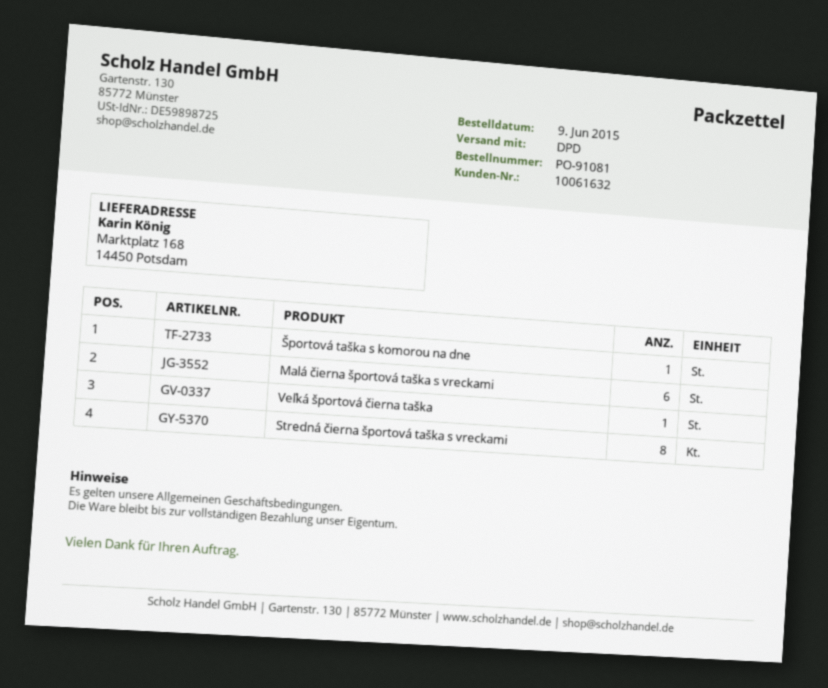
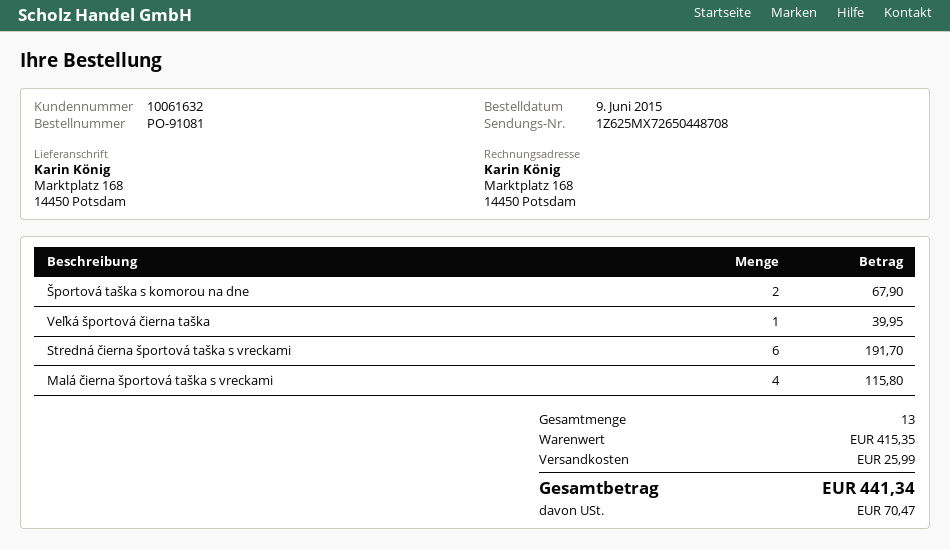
Športová taška s komorou na dne: 1 -> 2
Malá čierna športová taška s vreckami: 6 -> 4
Stredná čierna športová taška s vreckami: 8 -> 6

